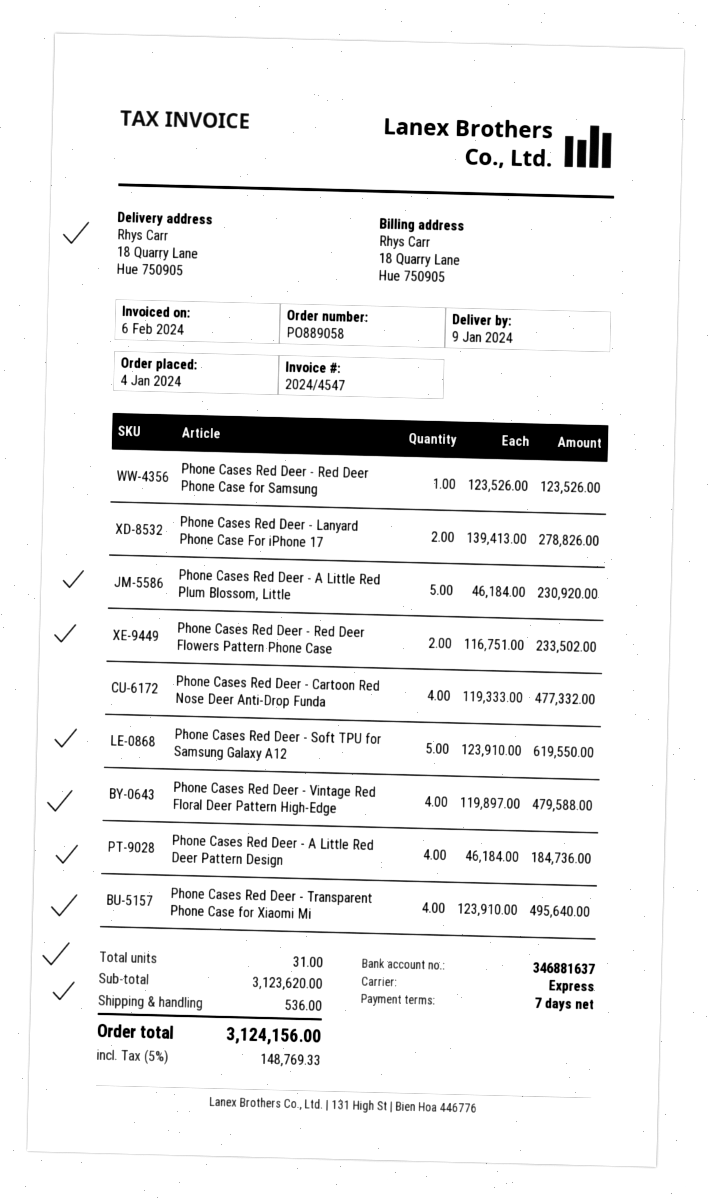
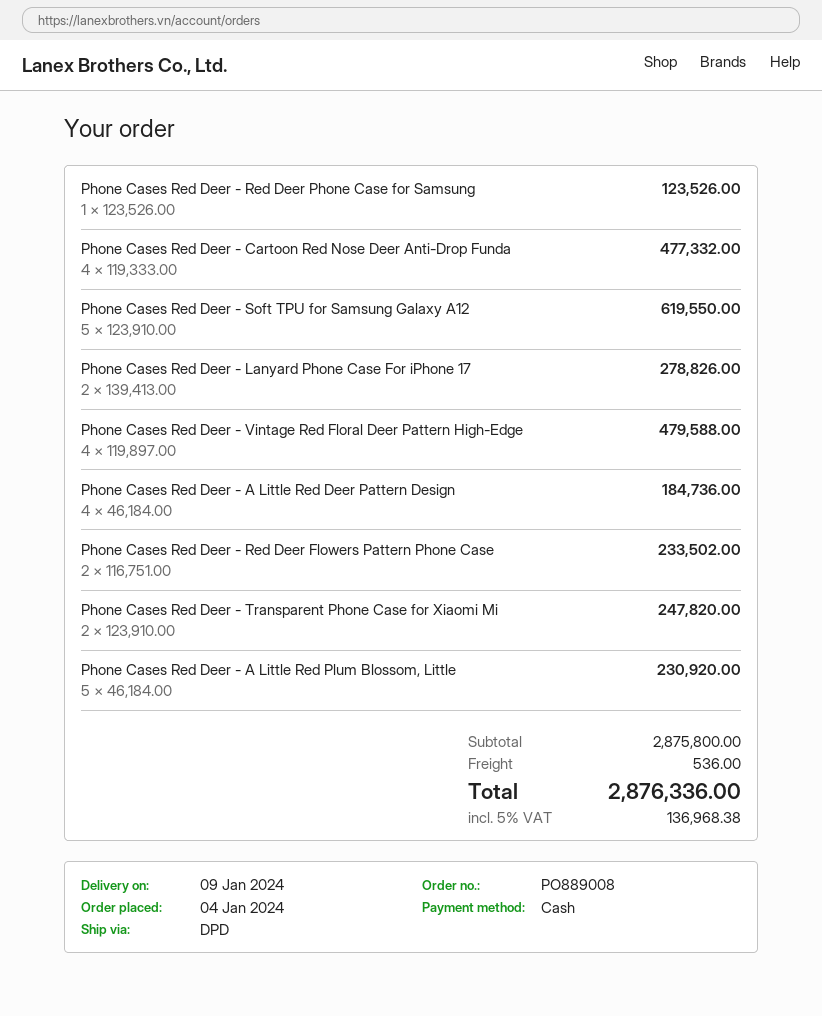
order number: PO889058 -> PO889008
shipping method: express -> DPD
Phone Cases Red Deer - Transparent Phone Case for Xiaomi Mi: 4 x 123910.00 = 495640.00 -> 2 x 123910.00 = 247820.00
subtotal: 3123620.00 -> 2875800.00
tax: 5% = 148769.33 -> 5% = 136968.38
total: 3124156.00 -> 2876336.00

